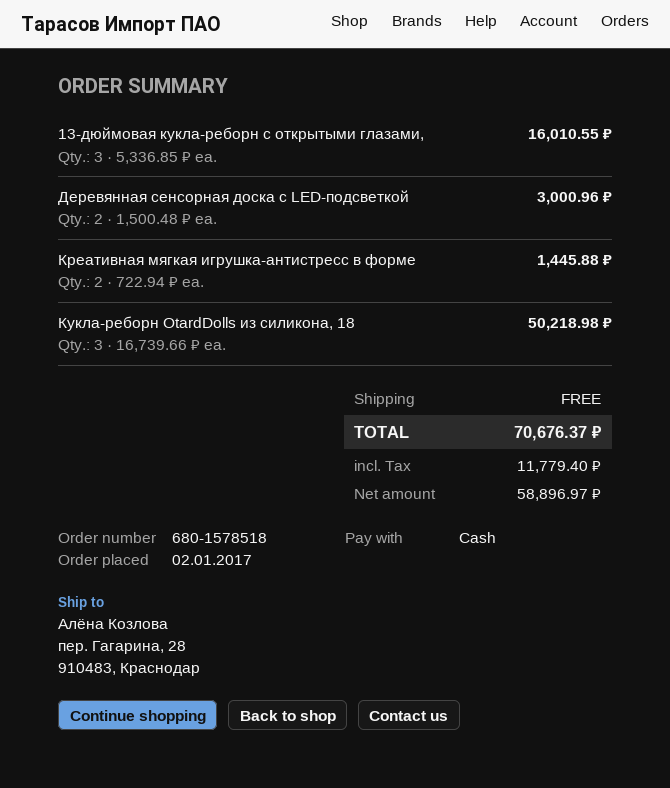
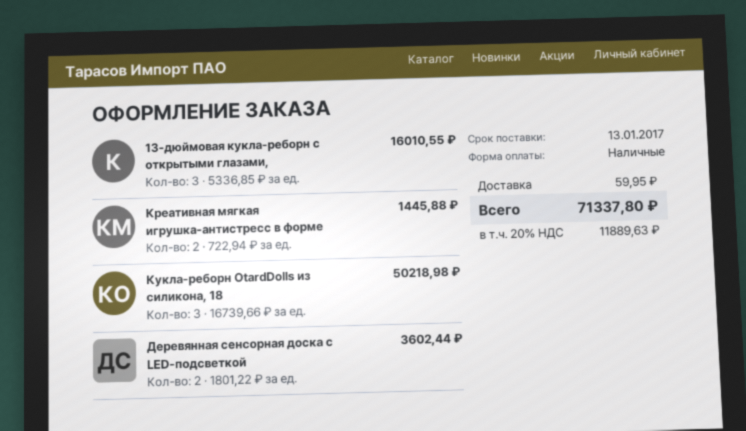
Деревянная сенсорная доска с LED-подсветкой: 2 x 1500.48 = 3000.96 -> 2 x 1801.22 = 3602.44
shipping: 0.00 -> 59.95
tax: 11779.40 -> 11889.63
total: 70676.37 -> 71337.80

